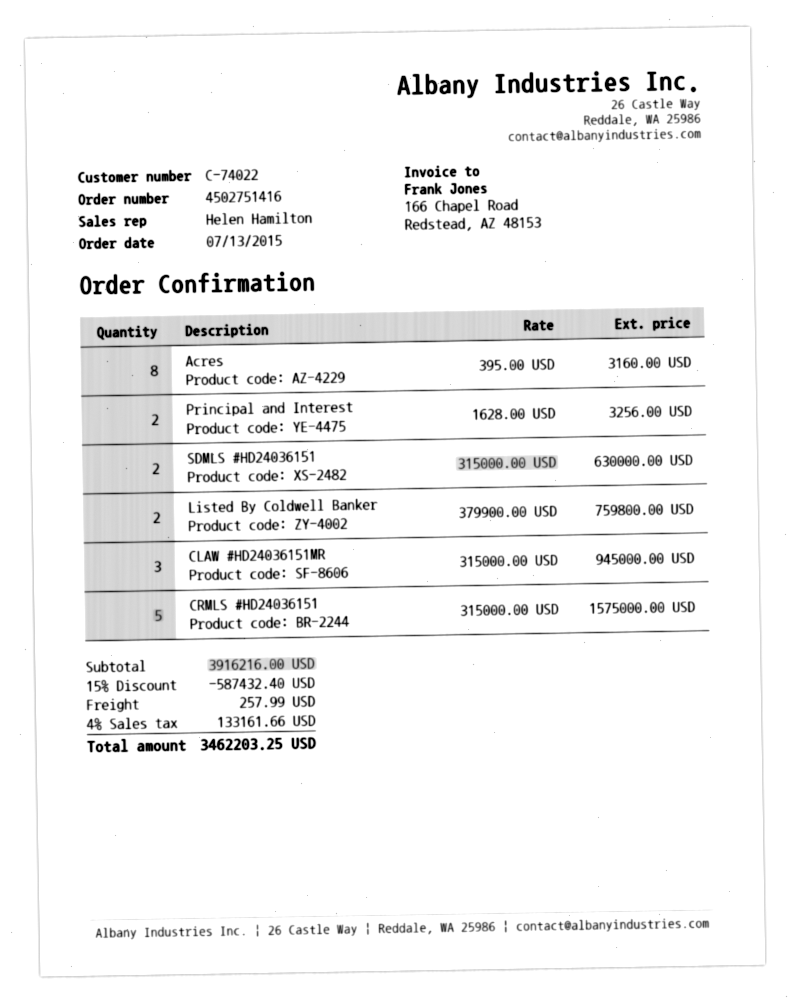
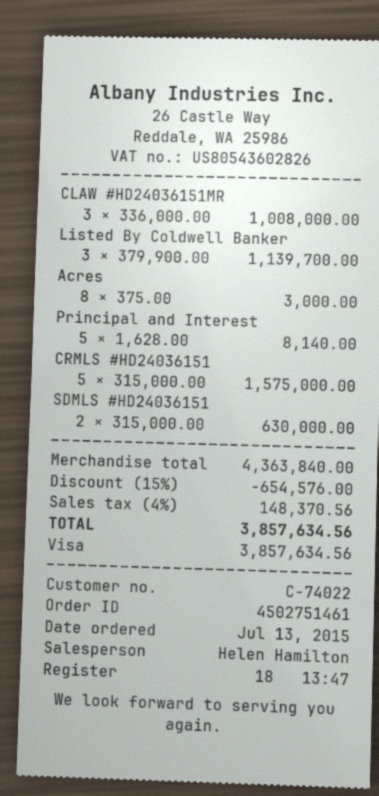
order number: 4502751416 -> 4502751461
Acres: 8 x 395.00 = 3160.00 -> 8 x 375.00 = 3000.00
Principal and Interest: 2 x 1628.00 = 3256.00 -> 5 x 1628.00 = 8140.00
Listed By Coldwell Banker: 2 x 379900.00 = 759800.00 -> 3 x 379900.00 = 1139700.00
CLAW #HD24036151MR: 3 x 315000.00 = 945000.00 -> 3 x 336000.00 = 1008000.00
subtotal: 3916216.00 -> 4363840.00
discount: 15% = 587432.40 -> 15% = 654576.00
shipping: 257.99 -> none
tax: 4% = 133161.66 -> 4% = 148370.56
total: 3462203.25 -> 3857634.56

